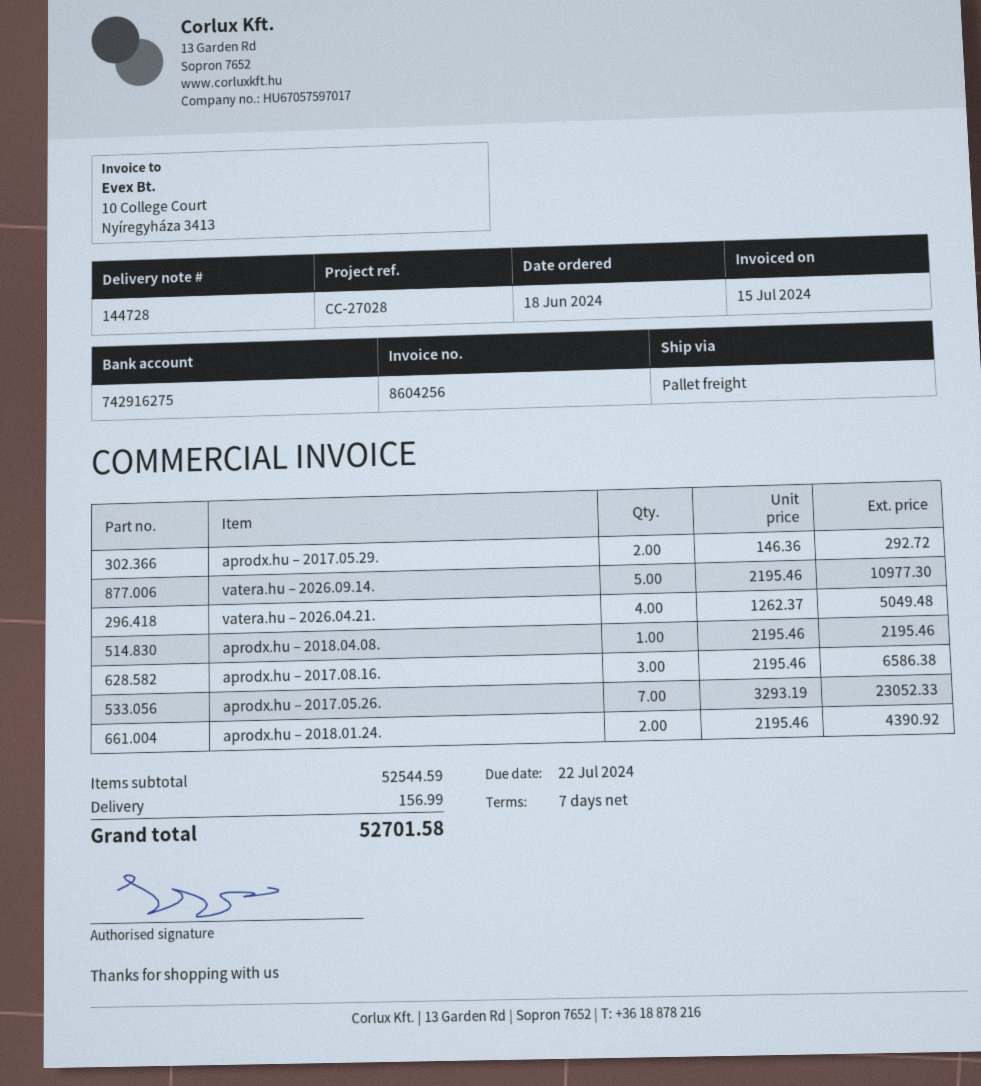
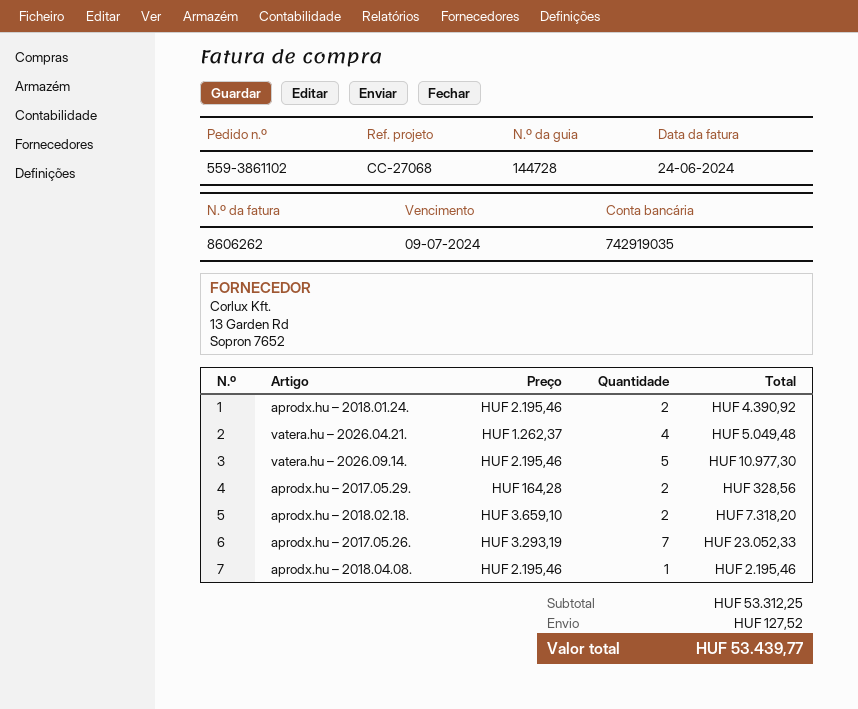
invoice number: 8604256 -> 8606262
invoice date: 2024-07-15 -> 2024-06-24
due date: 2024-07-22 -> 2024-07-09
reference: CC-27028 -> CC-27068
bank account: 742916275 -> 742919035
aprodx.hu – 2017.05.29.: 2 x 146.36 = 292.72 -> 2 x 164.28 = 328.56
aprodx.hu – 2017.08.16.: 3 x 2195.46 = 6586.38 -> none
aprodx.hu – 2018.02.18.: none -> 2 x 3659.10 = 7318.20
subtotal: 52544.59 -> 53312.25
shipping: 156.99 -> 127.52
total: 52701.58 -> 53439.77

